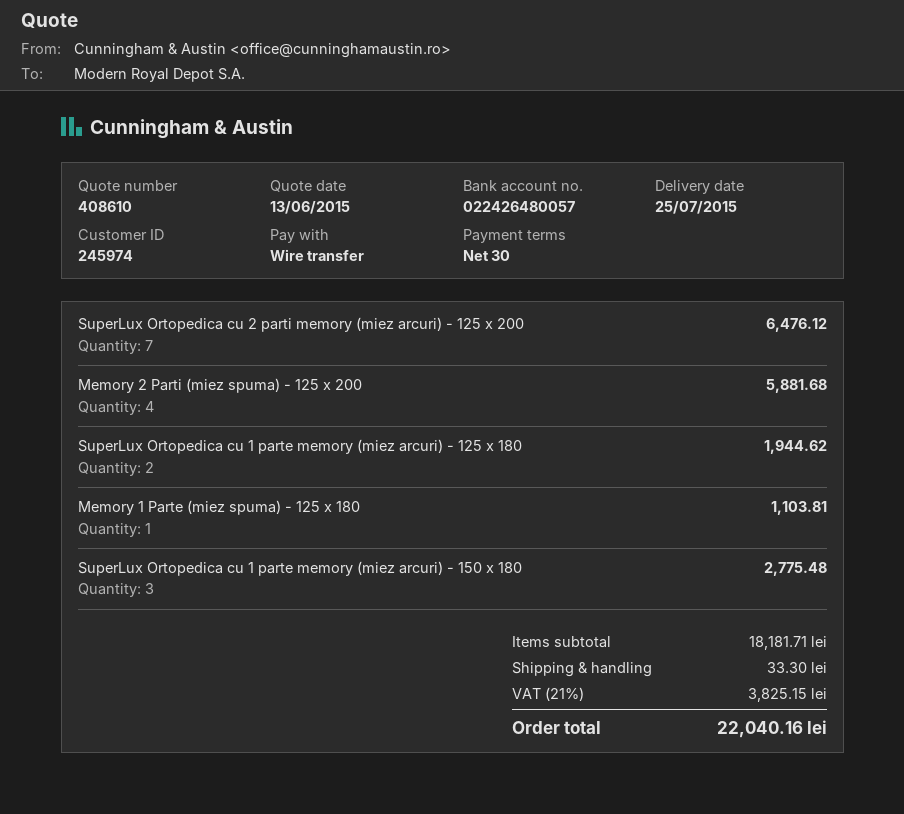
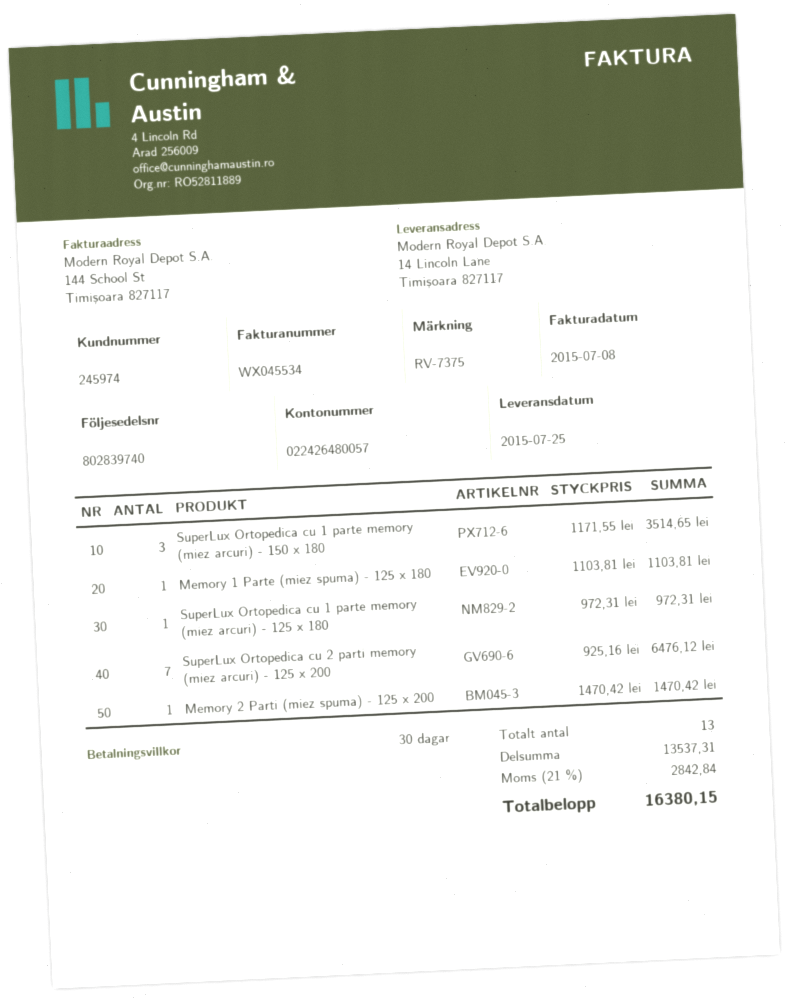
Memory 2 Parti (miez spuma) - 125 x 200: 4 for 5881.68 -> 1 for 1470.42
SuperLux Ortopedica cu 1 parte memory (miez arcuri) - 125 x 180: 2 for 1944.62 -> 1 for 972.31
SuperLux Ortopedica cu 1 parte memory (miez arcuri) - 150 x 180: 3 for 2775.48 -> 3 for 3514.65
subtotal: 18181.71 -> 13537.31
shipping: 33.30 -> none
tax: 21% = 3825.15 -> 21% = 2842.84
total: 22040.16 -> 16380.15

